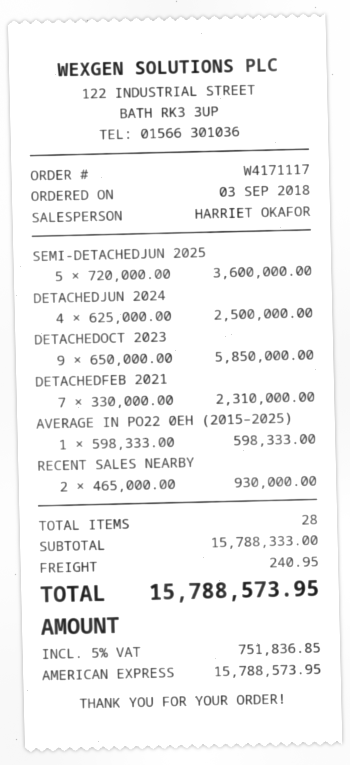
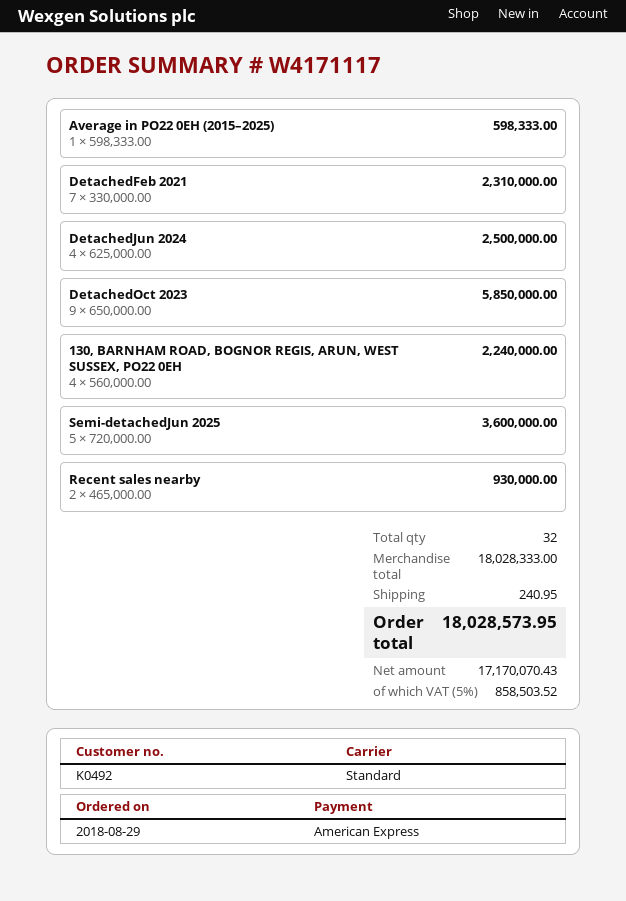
order date: 2018-09-03 -> 2018-08-29
130, BARNHAM ROAD, BOGNOR REGIS, ARUN, WEST SUSSEX, PO22 0EH: none -> 4 x 560000.00 = 2240000.00
total quantity: 28 -> 32
subtotal: 15788333.00 -> 18028333.00
tax: 5% = 751836.85 -> 5% = 858503.52
total: 15788573.95 -> 18028573.95

